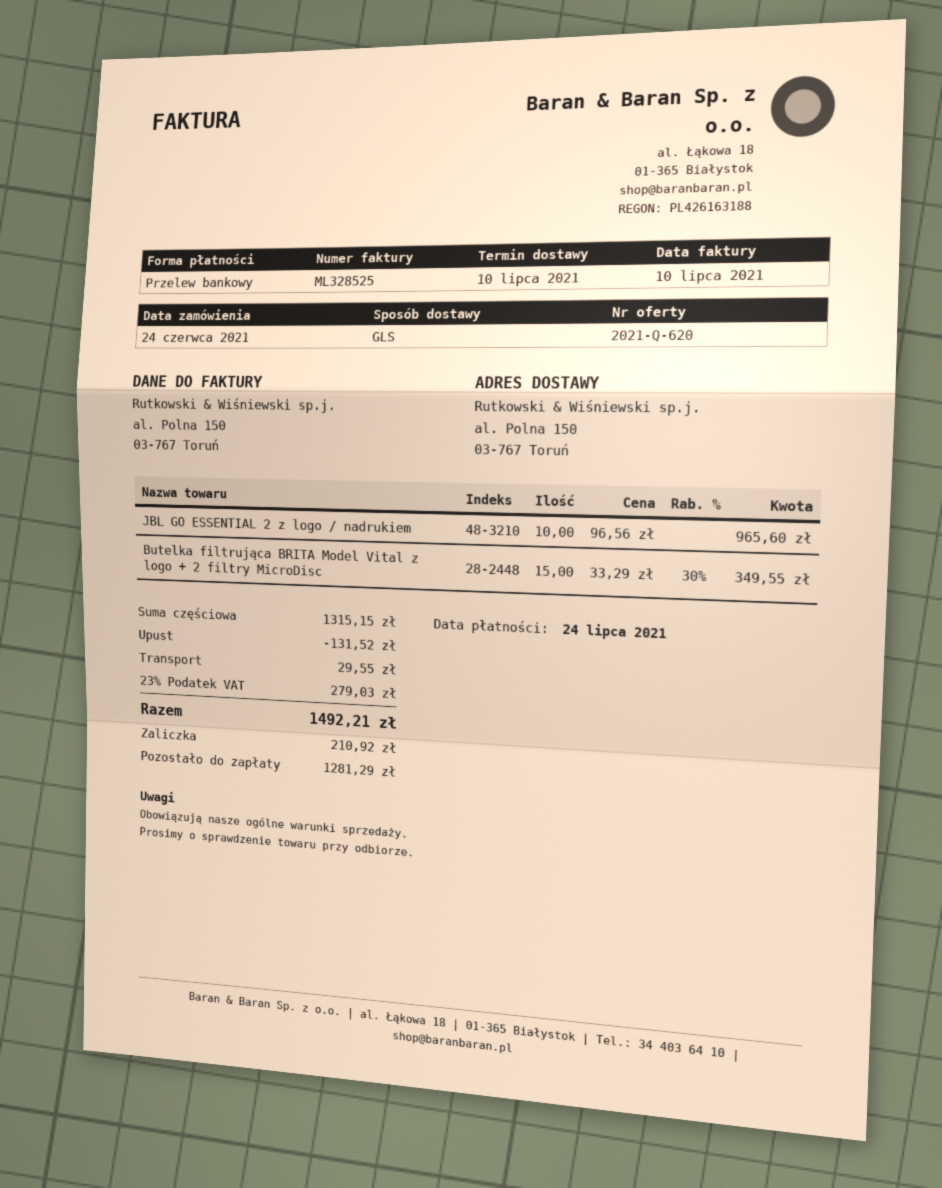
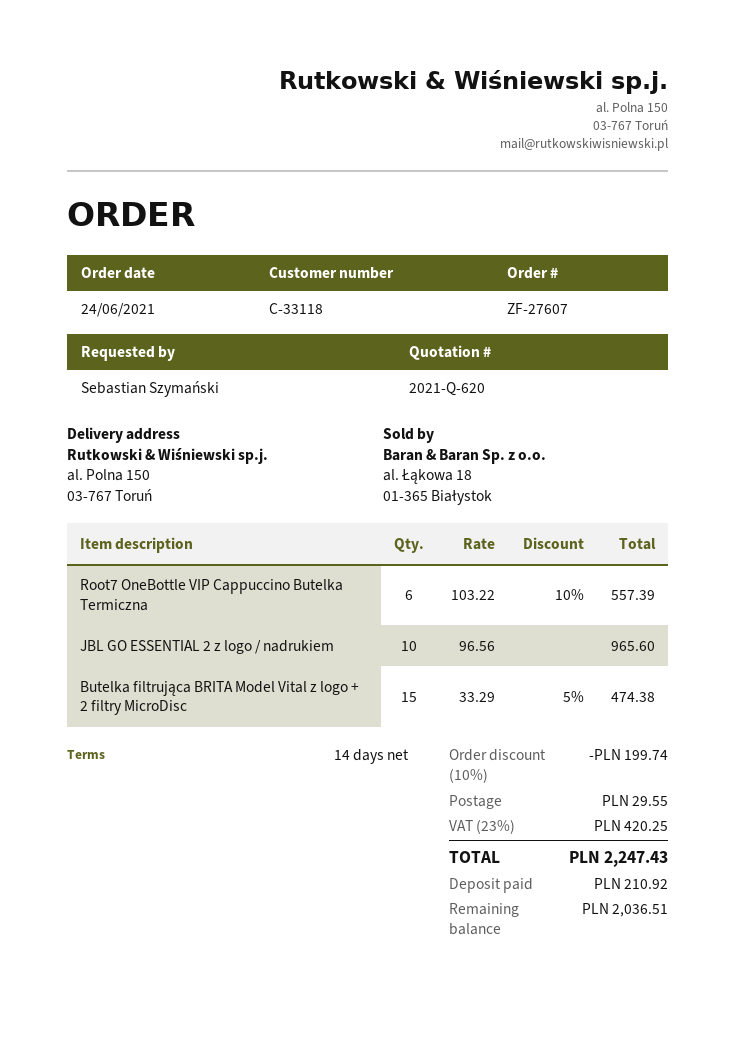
Butelka filtrująca BRITA Model Vital z logo + 2 filtry MicroDisc: 15 x 33.29 - 30% = 349.55 -> 15 x 33.29 - 5% = 474.38
Root7 OneBottle VIP Cappuccino Butelka Termiczna: none -> 6 x 103.22 - 10% = 557.39
discount: 131.52 -> 199.74
tax: 23% = 279.03 -> 23% = 420.25
total: 1492.21 -> 2247.43
balance: 1281.29 -> 2036.51

